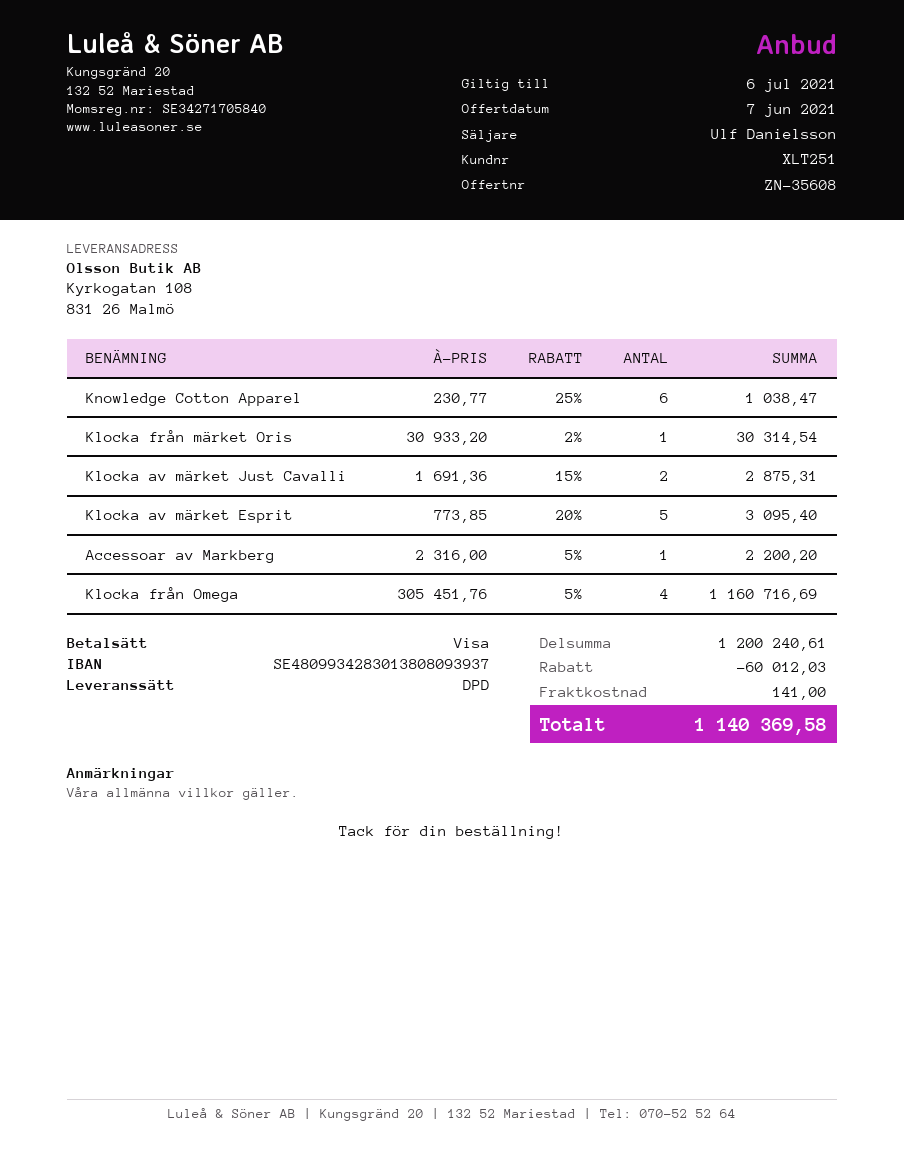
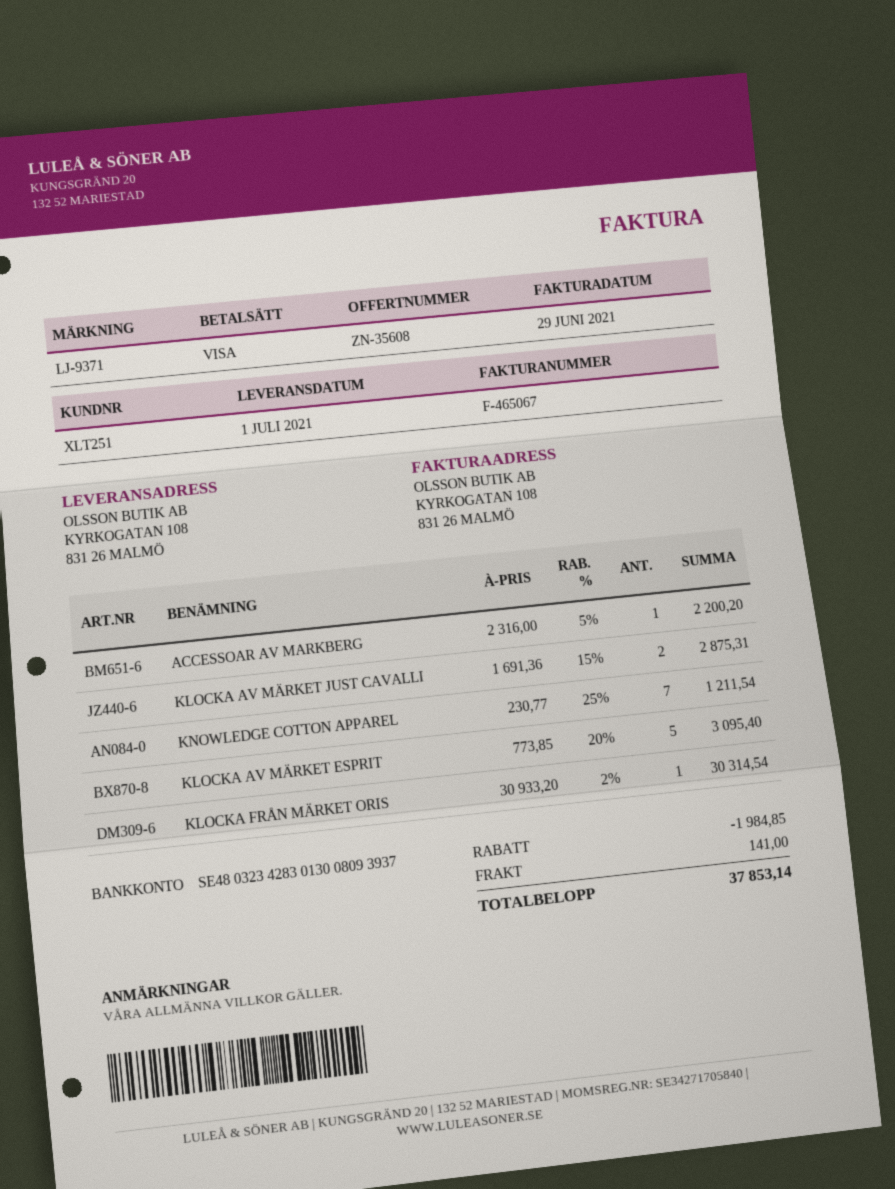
bank account: SE4809934283013808093937 -> SE4803234283013008093937
Knowledge Cotton Apparel: 6 x 230.77 - 25% = 1038.47 -> 7 x 230.77 - 25% = 1211.54
Klocka från Omega: 4 x 305451.76 - 5% = 1160716.69 -> none
discount: 60012.03 -> 1984.85
total: 1140369.58 -> 37853.14

